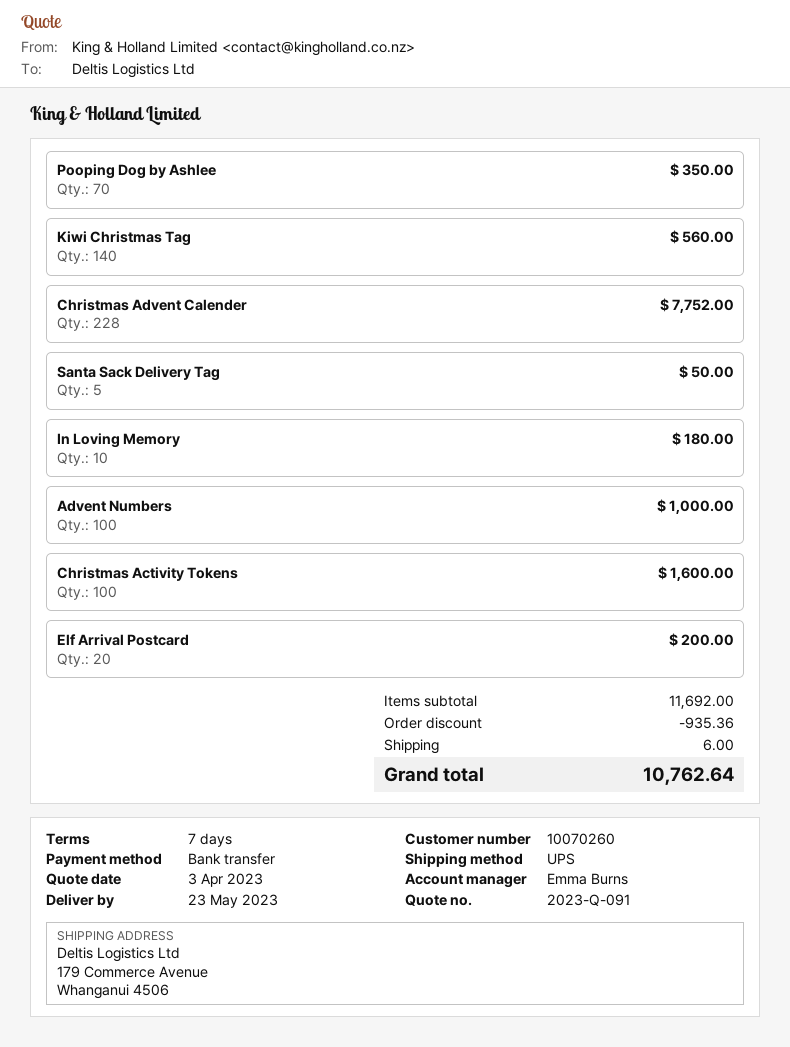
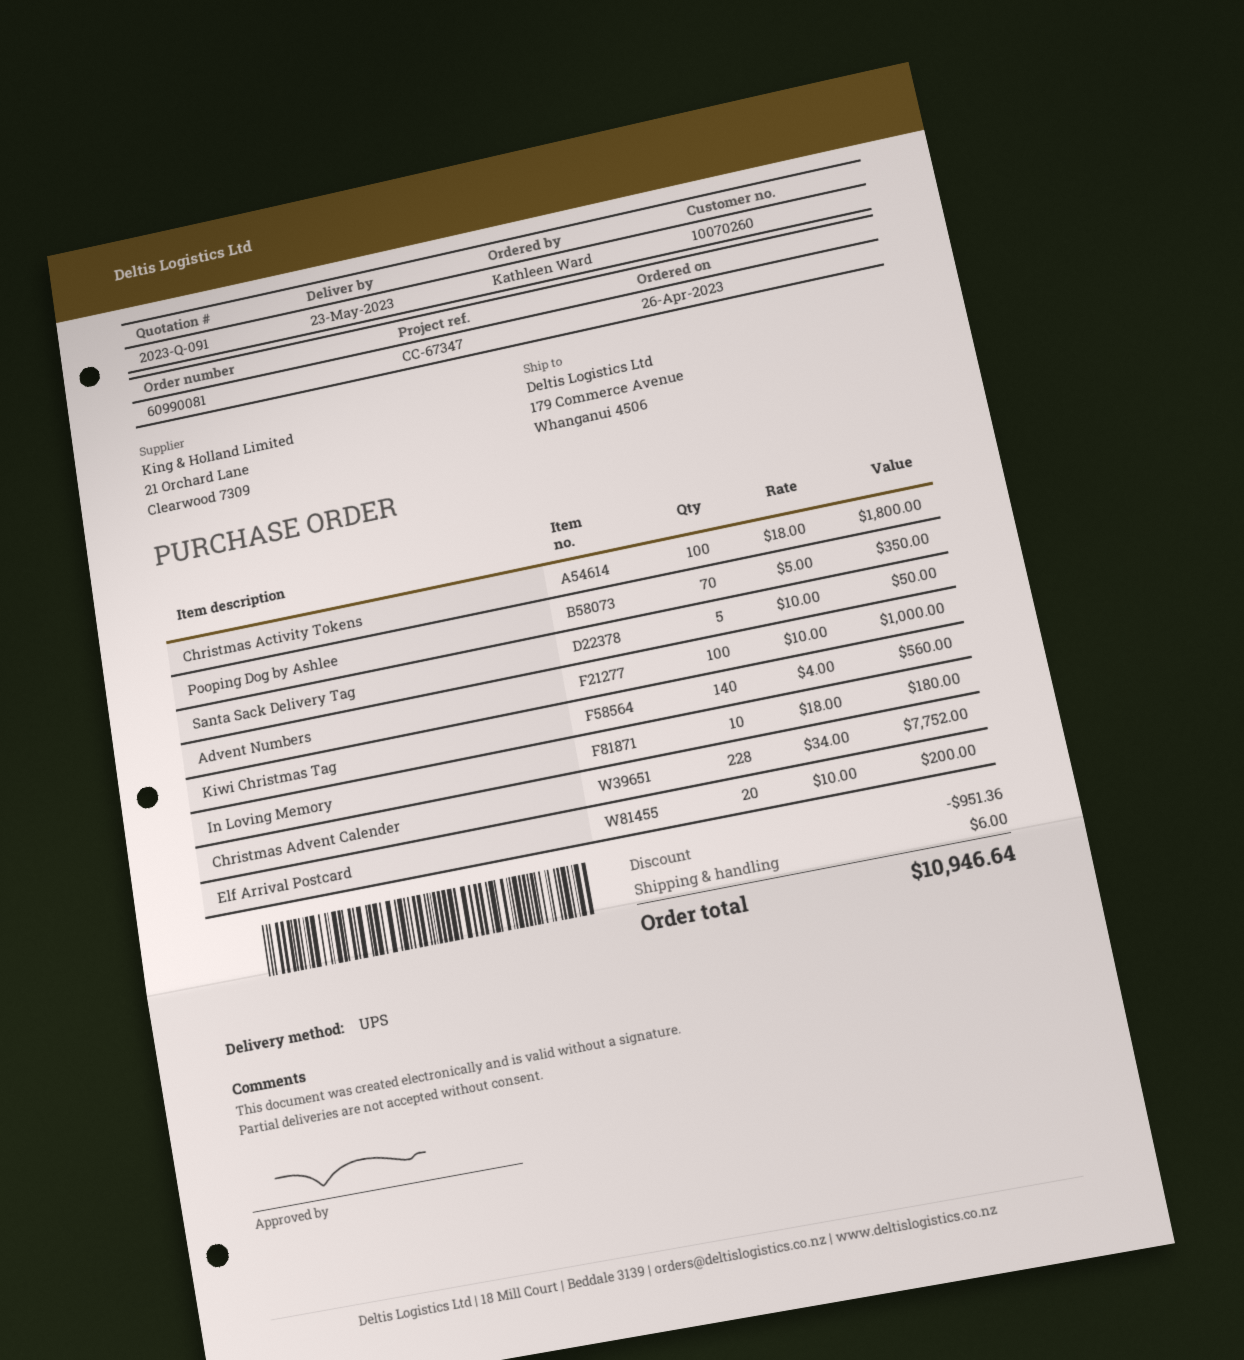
Christmas Activity Tokens: 100 for 1600.00 -> 100 for 1800.00
discount: 935.36 -> 951.36
total: 10762.64 -> 10946.64

